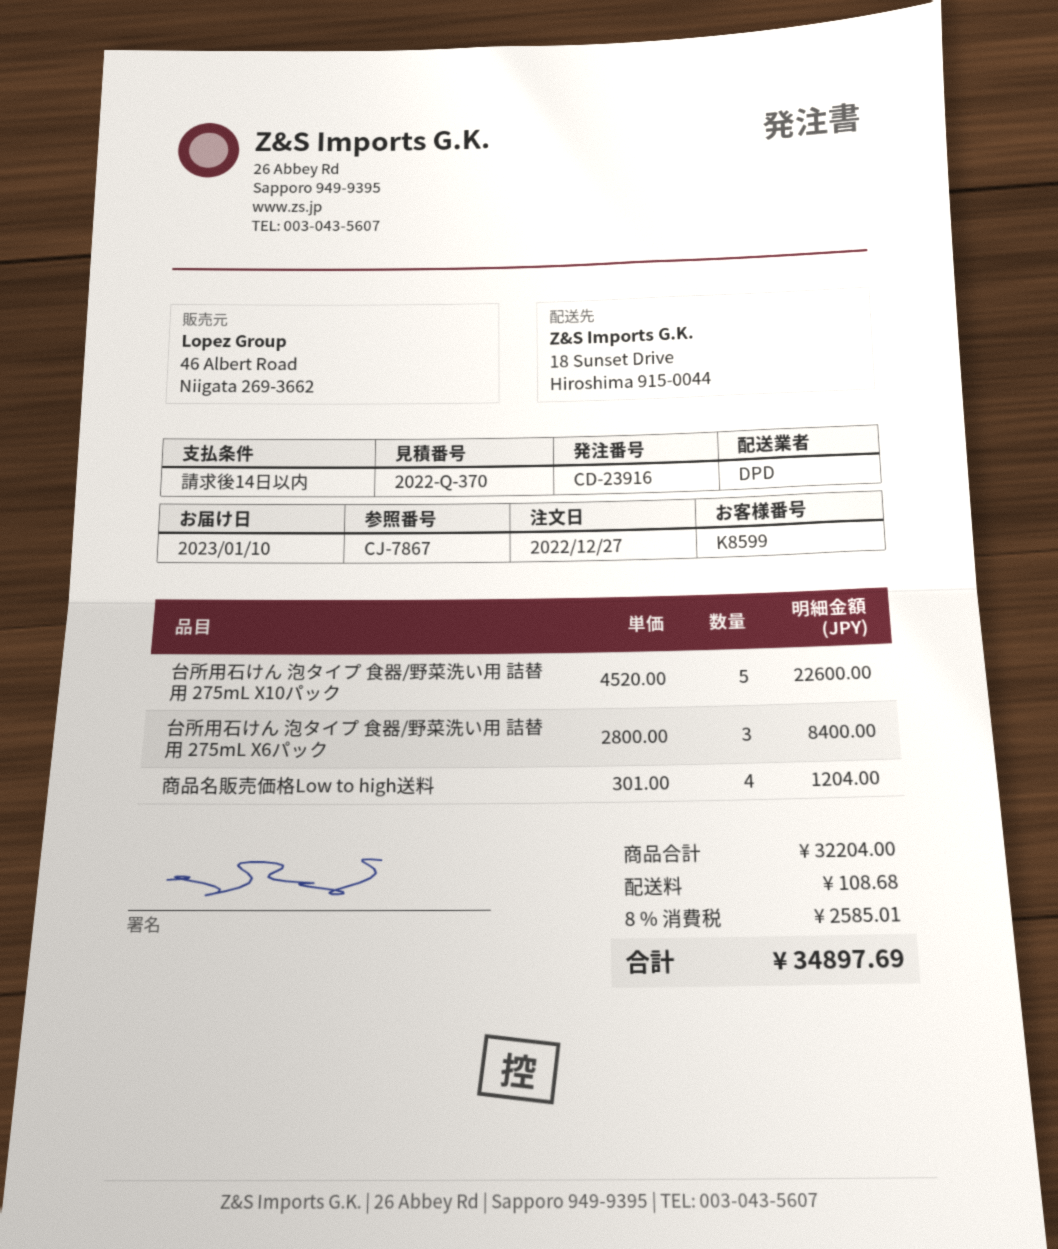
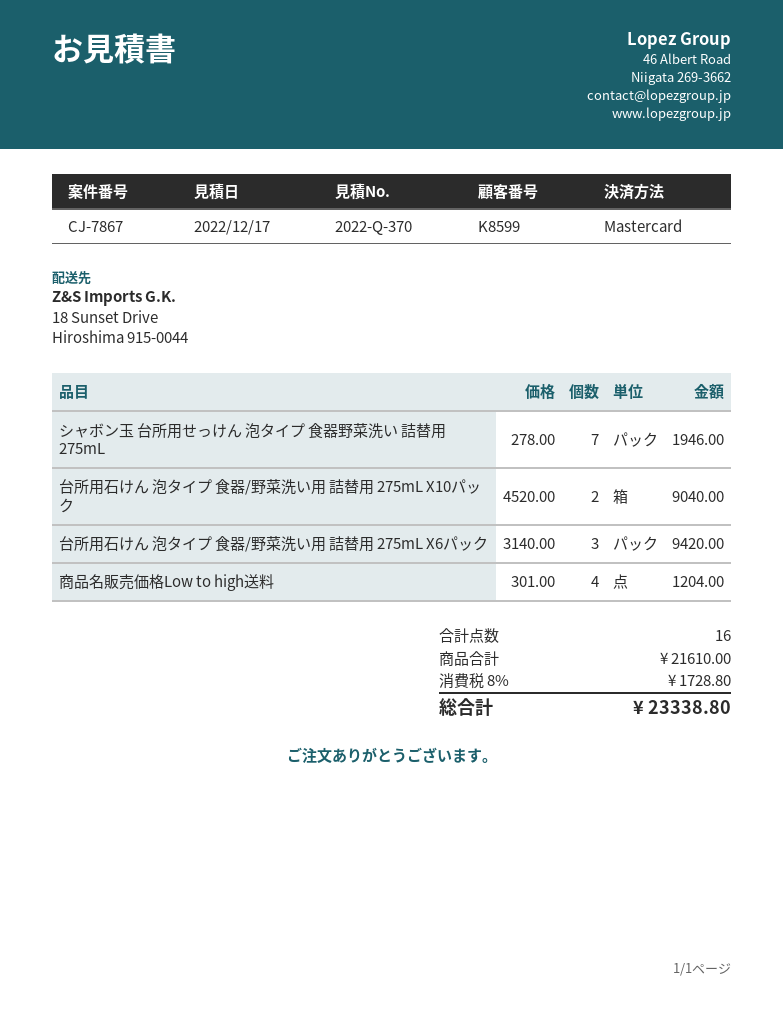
台所用石けん 泡タイプ 食器/野菜洗い用 詰替用 275mL X10パック: 5 x 4520.00 = 22600.00 -> 2 x 4520.00 = 9040.00
台所用石けん 泡タイプ 食器/野菜洗い用 詰替用 275mL X6パック: 3 x 2800.00 = 8400.00 -> 3 x 3140.00 = 9420.00
シャボン玉 台所用せっけん 泡タイプ 食器野菜洗い 詰替用 275mL: none -> 7 x 278.00 = 1946.00
subtotal: 32204.00 -> 21610.00
shipping: 108.68 -> none
tax: 8% = 2585.01 -> 8% = 1728.80
total: 34897.69 -> 23338.80

